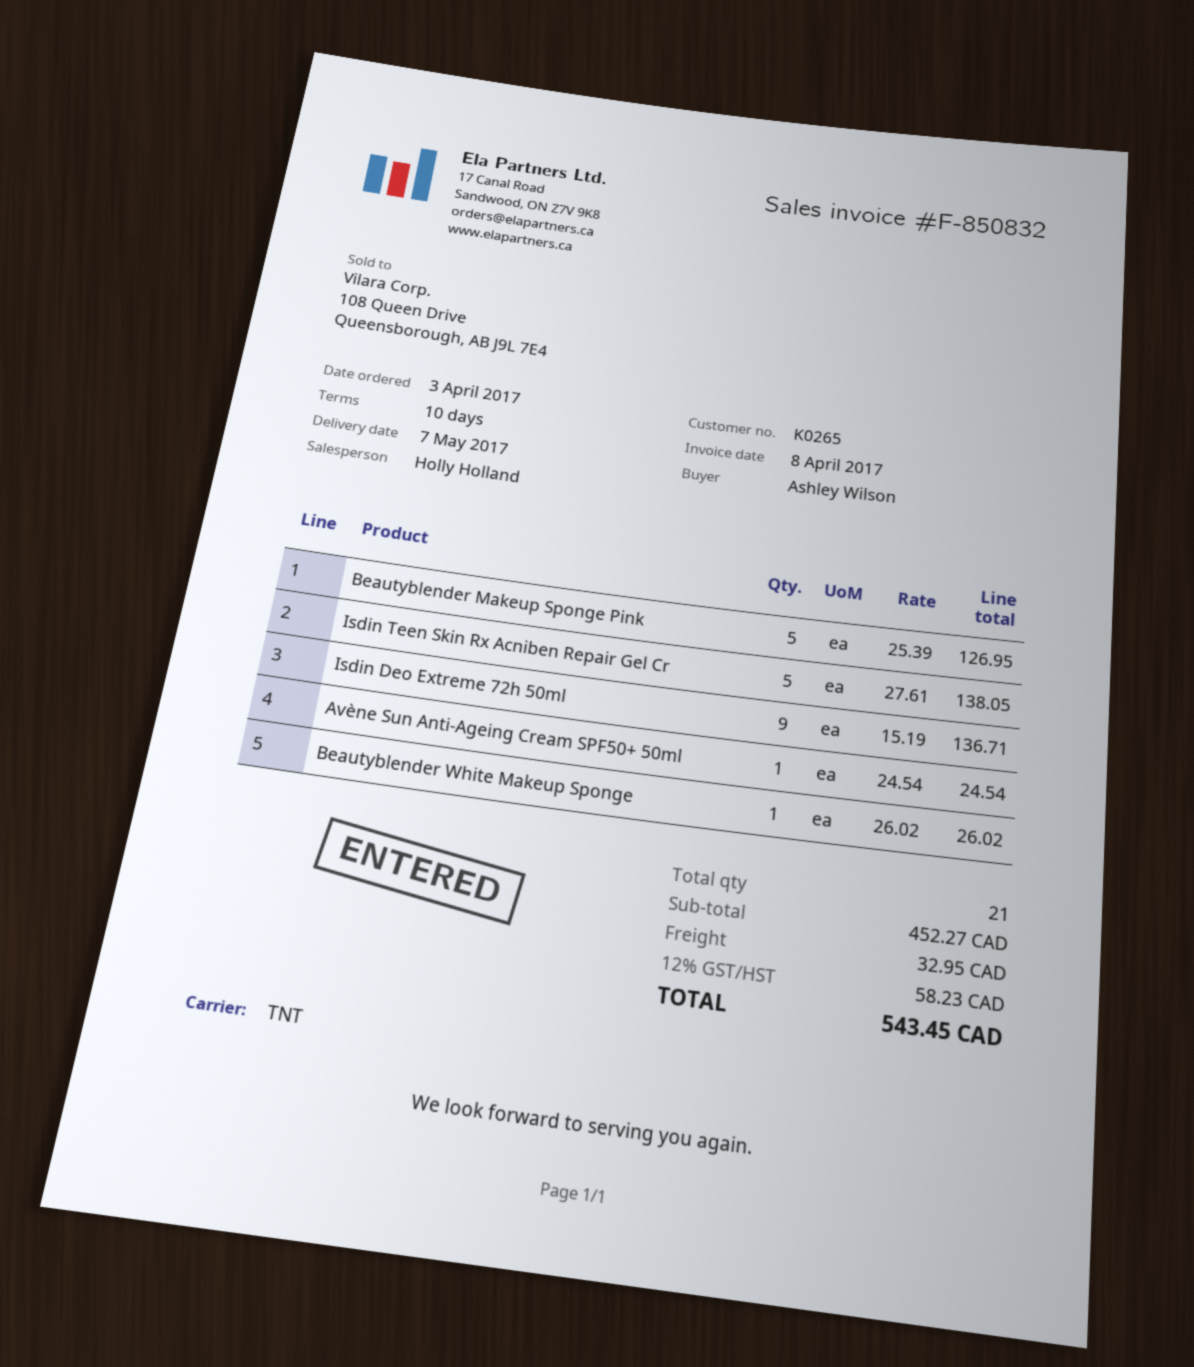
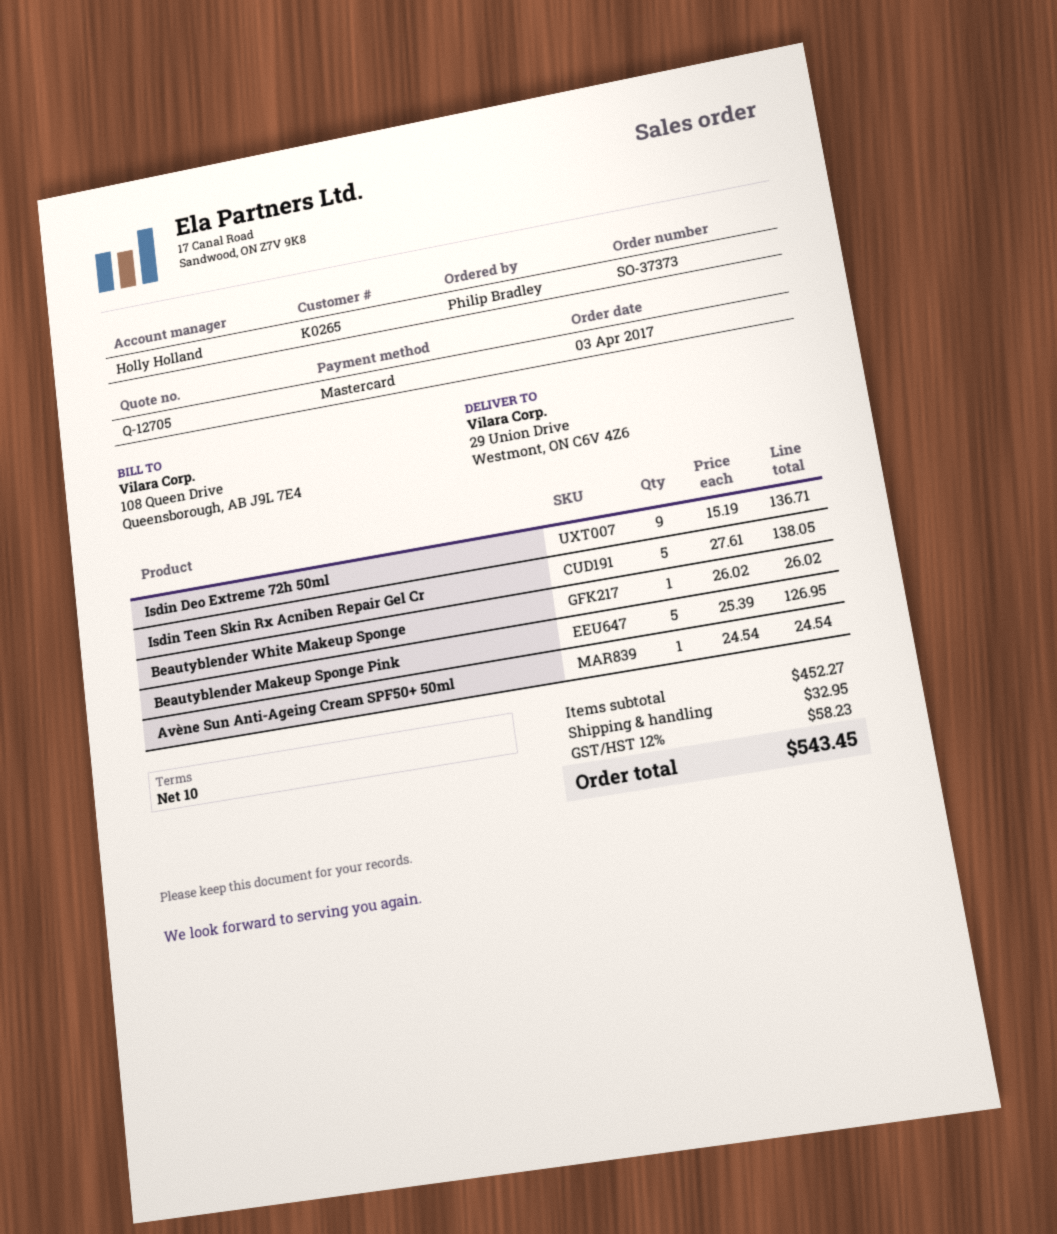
ordered by: Ashley Wilson -> Philip Bradley

